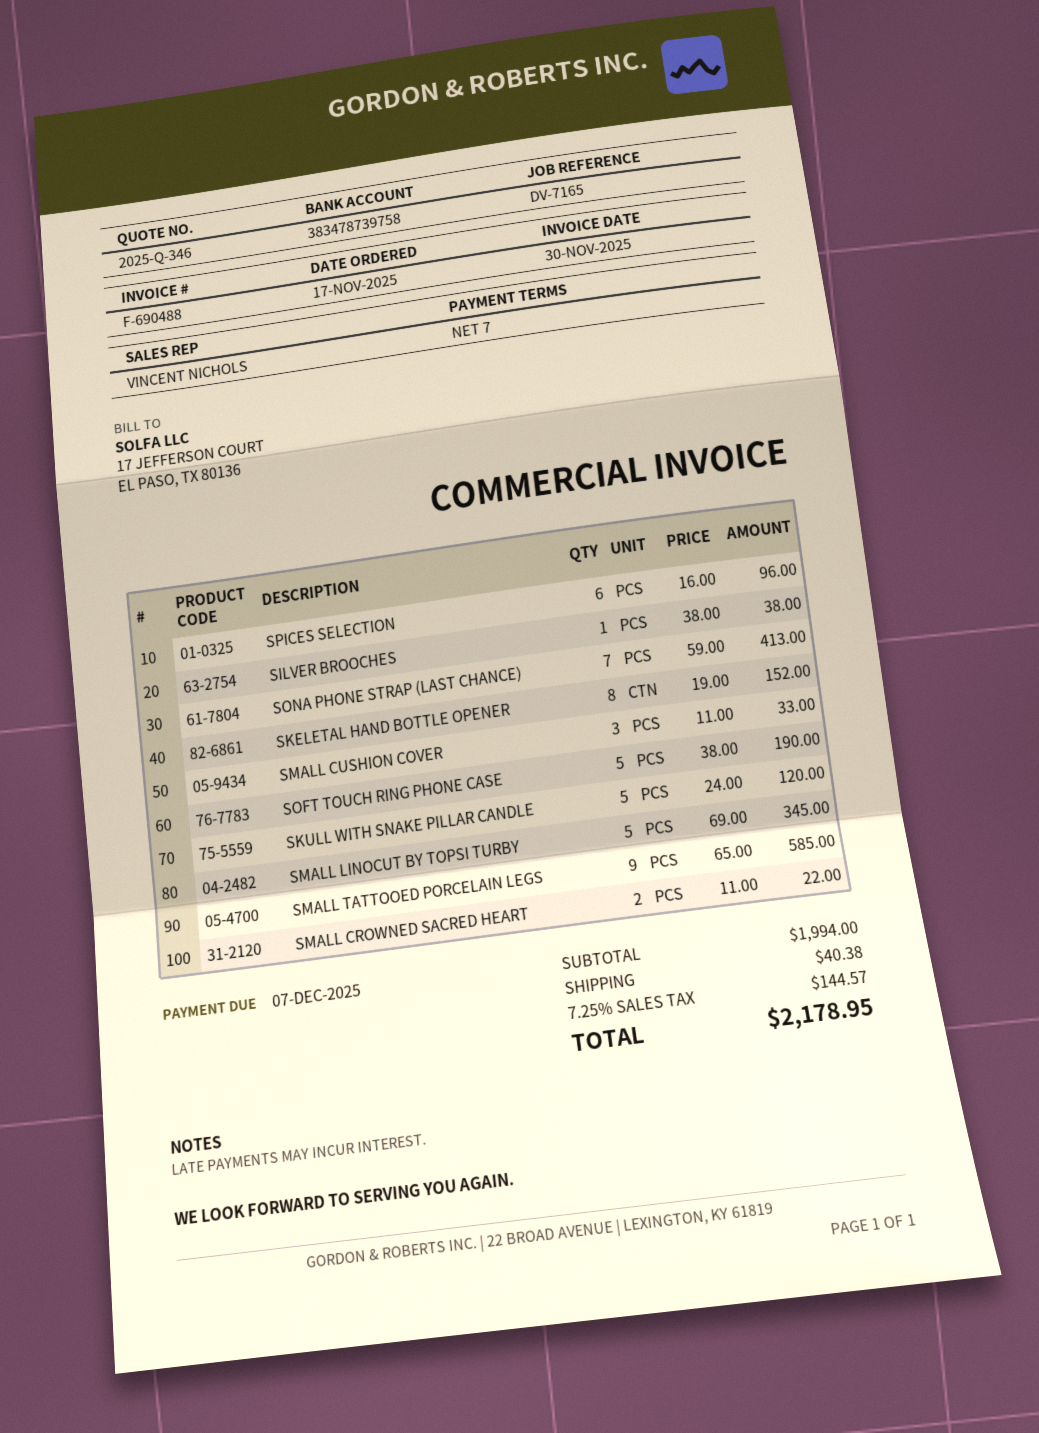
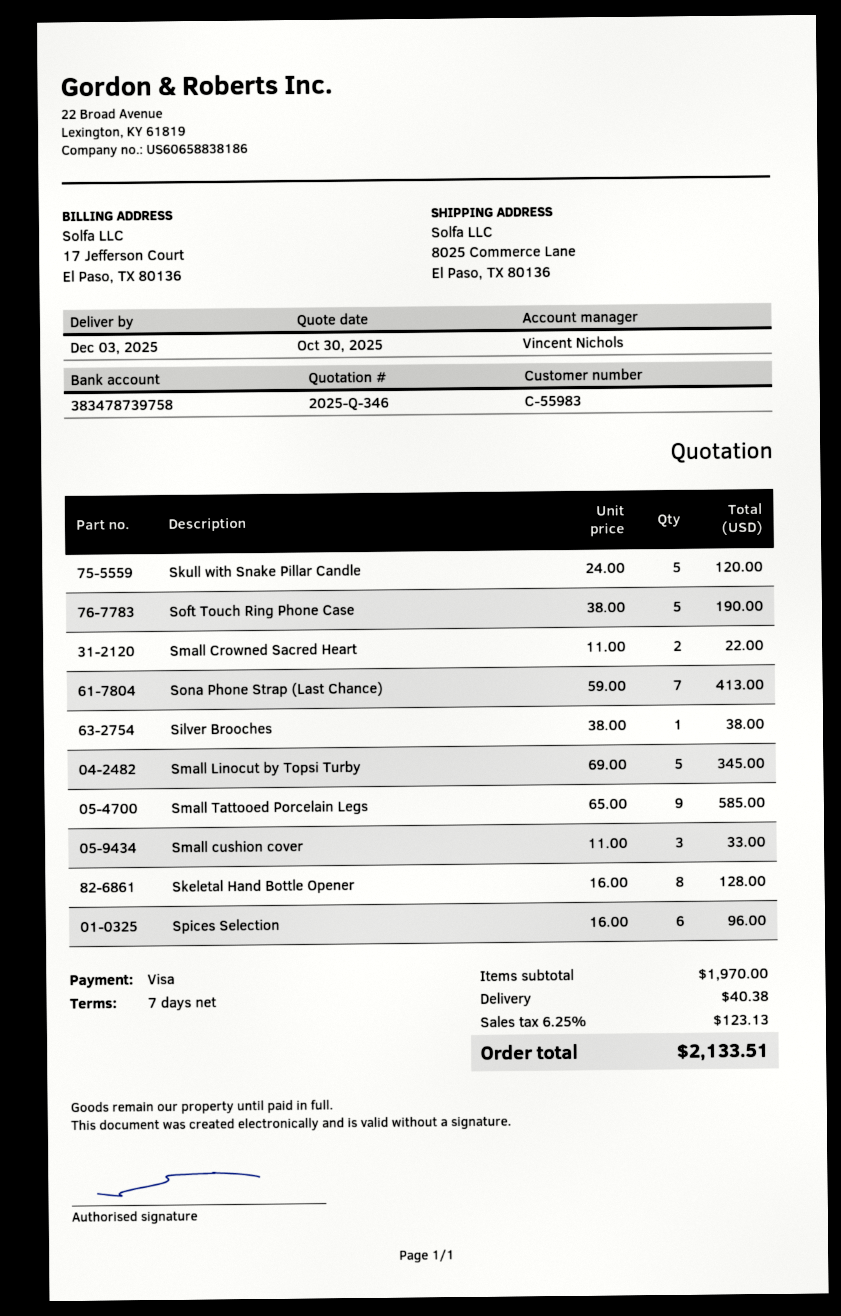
SKELETAL HAND BOTTLE OPENER: 8 x 19.00 = 152.00 -> 8 x 16.00 = 128.00
subtotal: 1994.00 -> 1970.00
tax: 7.25% = 144.57 -> 6.25% = 123.13
total: 2178.95 -> 2133.51

